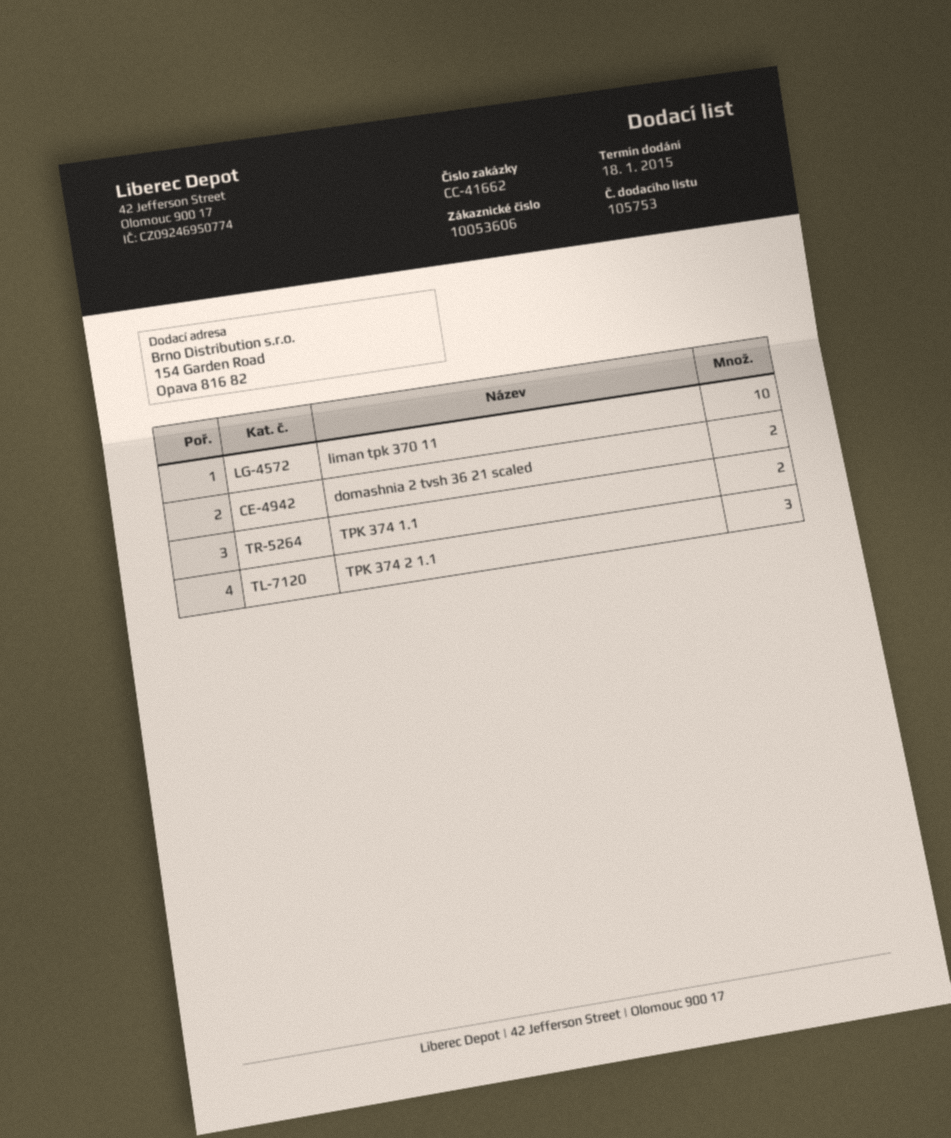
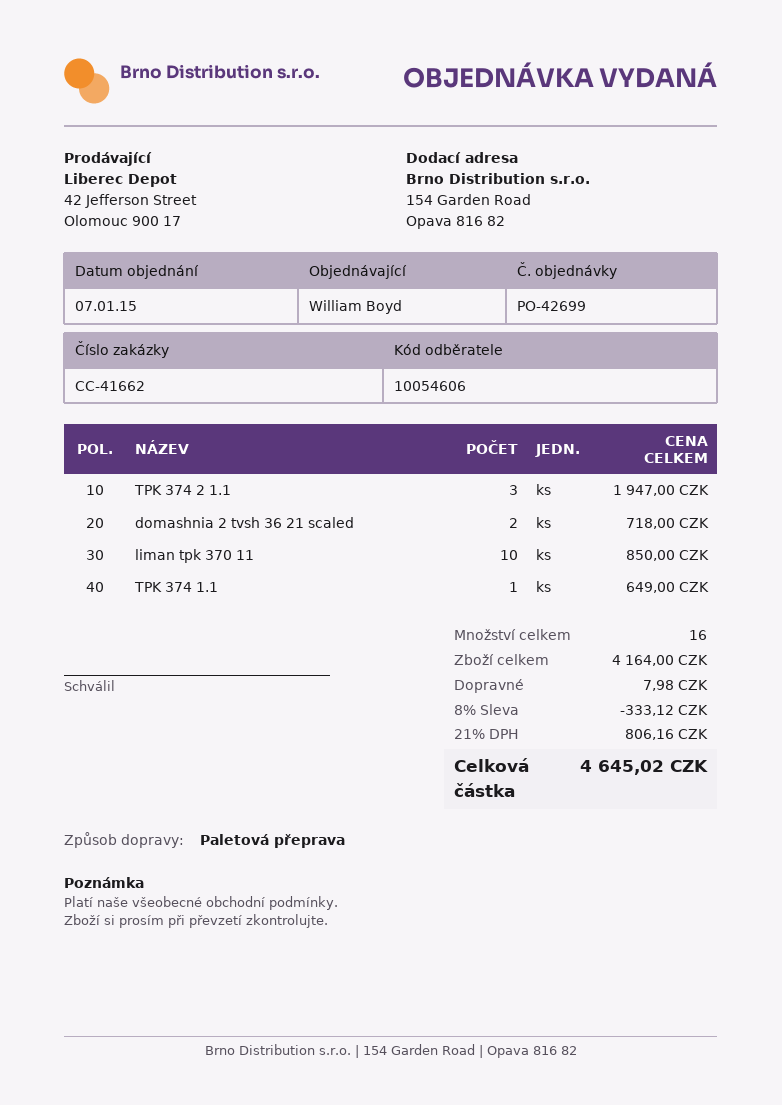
customer number: 10053606 -> 10054606
TPK 374 1.1: 2 -> 1

